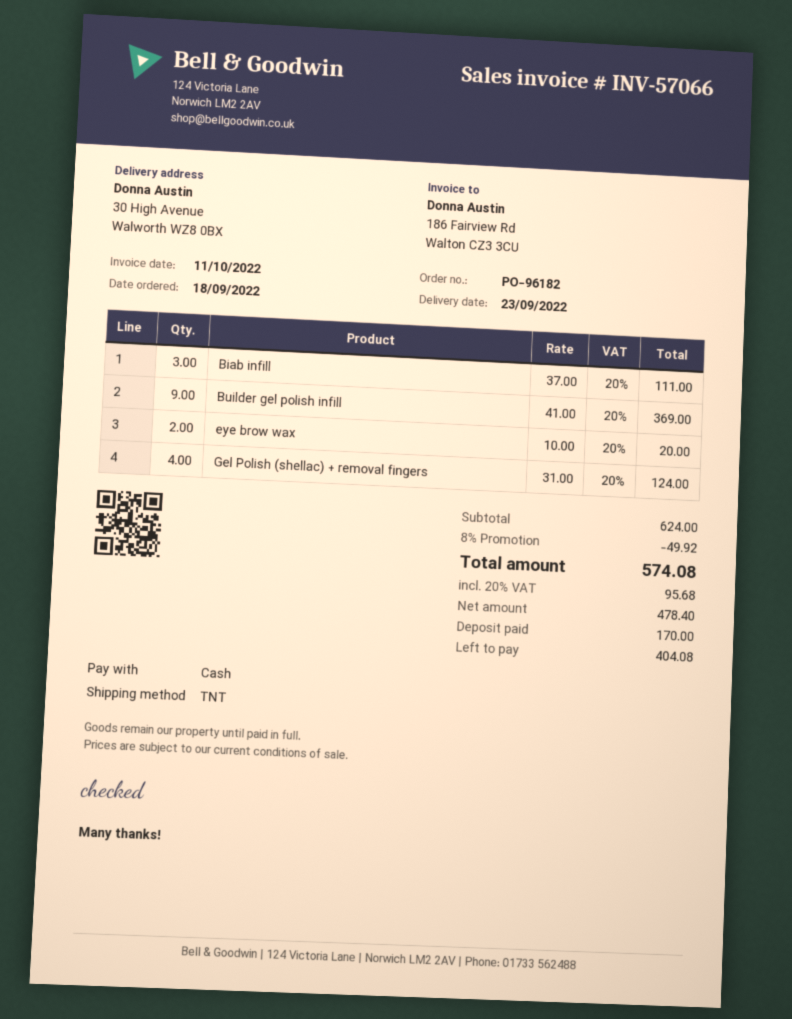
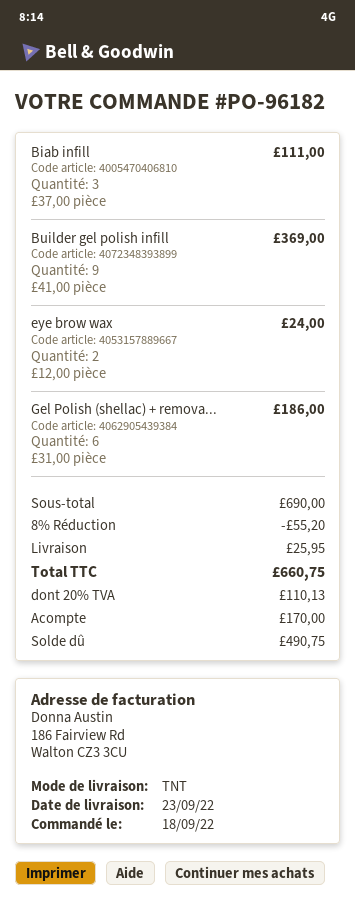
eye brow wax: 2 x 10.00 = 20.00 -> 2 x 12.00 = 24.00
Gel Polish (shellac) + removal fingers: 4 x 31.00 = 124.00 -> 6 x 31.00 = 186.00
subtotal: 624.00 -> 690.00
discount: 8% = 49.92 -> 8% = 55.20
shipping: none -> 25.95
tax: 20% = 95.68 -> 20% = 110.13
total: 574.08 -> 660.75
balance: 404.08 -> 490.75

